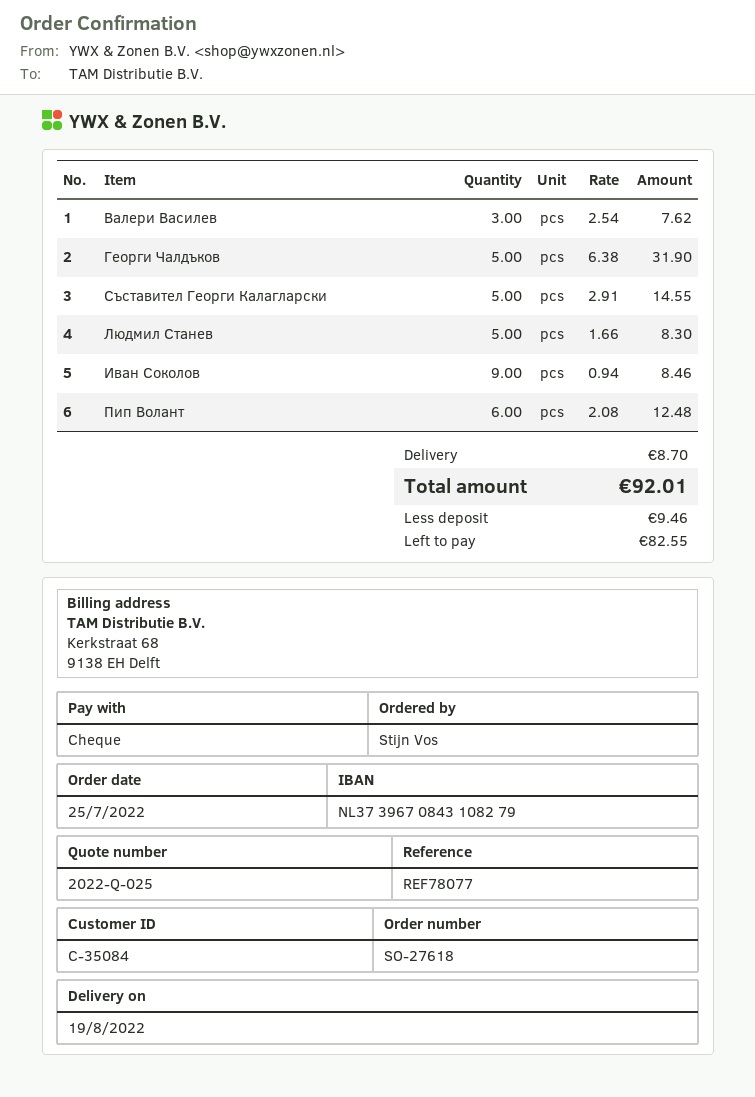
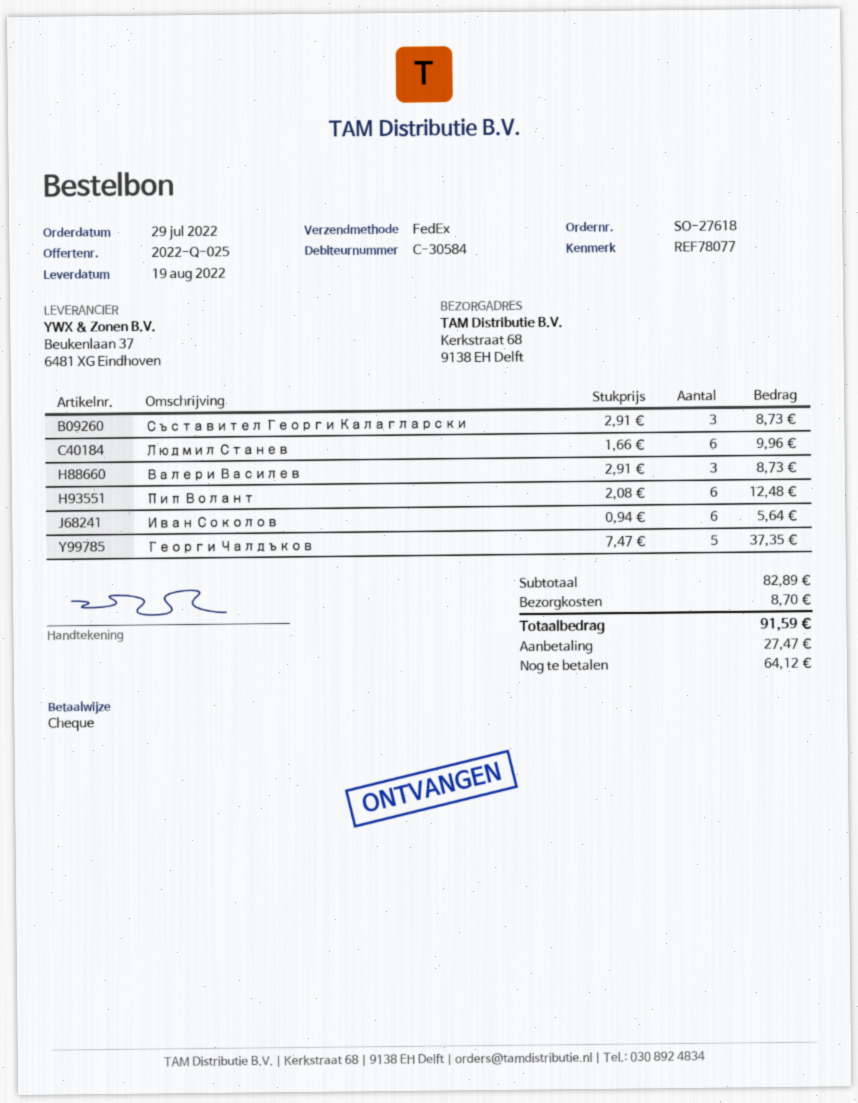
order date: 2022-07-25 -> 2022-07-29
customer number: C-35084 -> C-30584
Валери Василев: 3 x 2.54 = 7.62 -> 3 x 2.91 = 8.73
Георги Чалдъков: 5 x 6.38 = 31.90 -> 5 x 7.47 = 37.35
Съставител Георги Калагларски: 5 x 2.91 = 14.55 -> 3 x 2.91 = 8.73
Людмил Станев: 5 x 1.66 = 8.30 -> 6 x 1.66 = 9.96
Иван Соколов: 9 x 0.94 = 8.46 -> 6 x 0.94 = 5.64
total: 92.01 -> 91.59
deposit: 9.46 -> 27.47
balance: 82.55 -> 64.12

